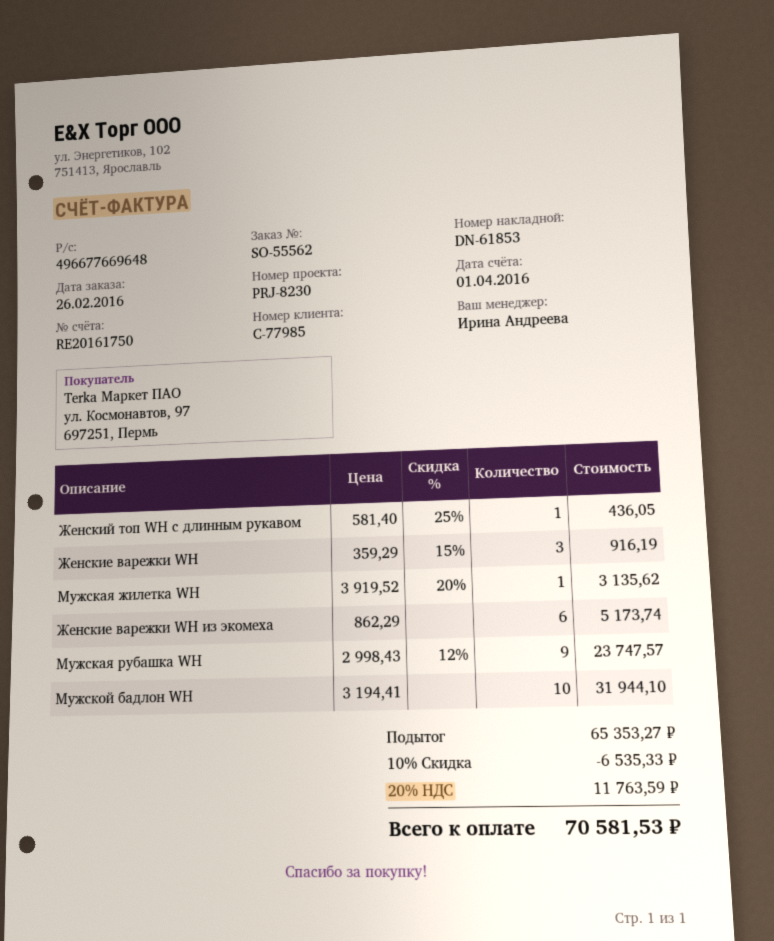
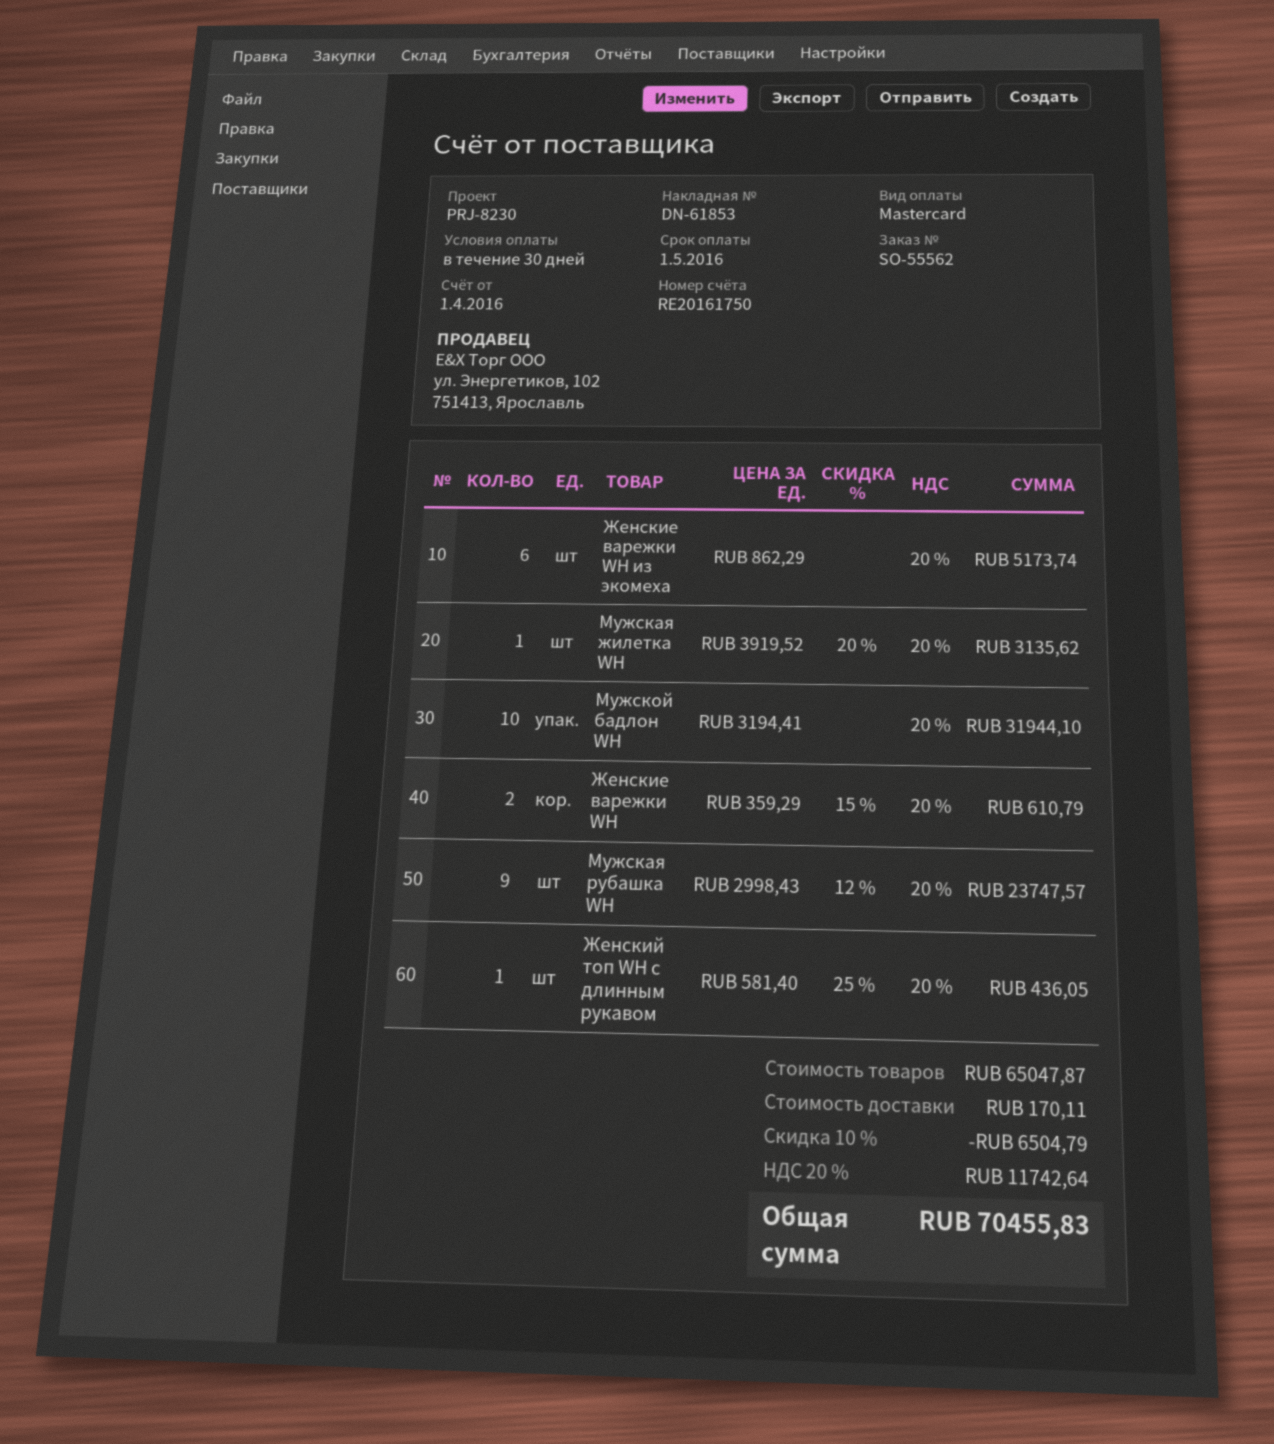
Женские варежки WH: 3 x 359.29 - 15% = 916.19 -> 2 x 359.29 - 15% = 610.79
subtotal: 65353.27 -> 65047.87
discount: 10% = 6535.33 -> 10% = 6504.79
shipping: none -> 170.11
tax: 20% = 11763.59 -> 20% = 11742.64
total: 70581.53 -> 70455.83

